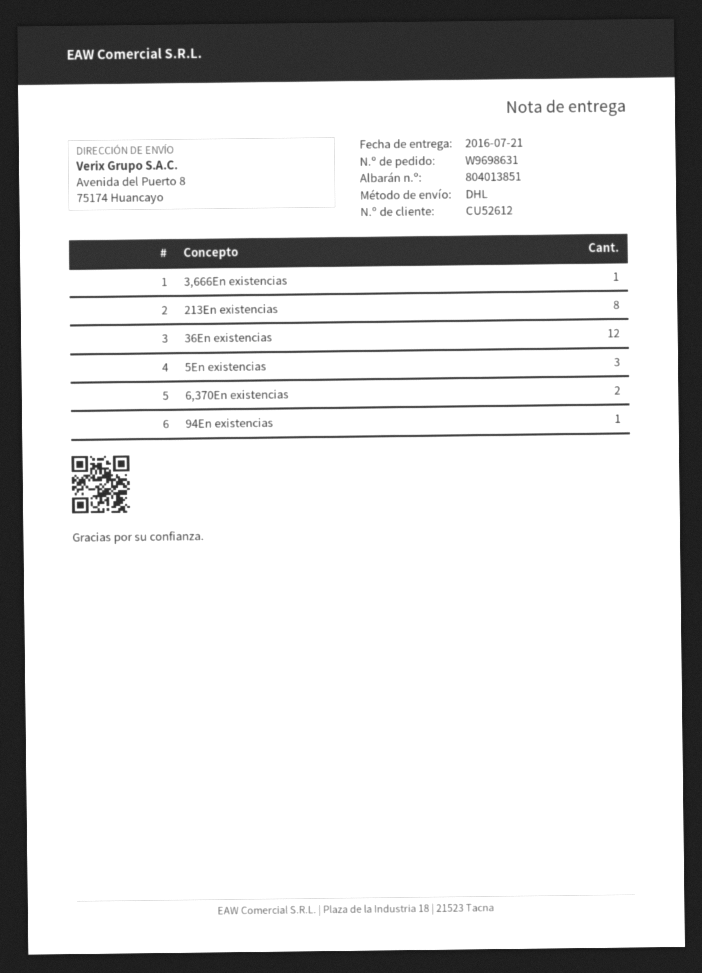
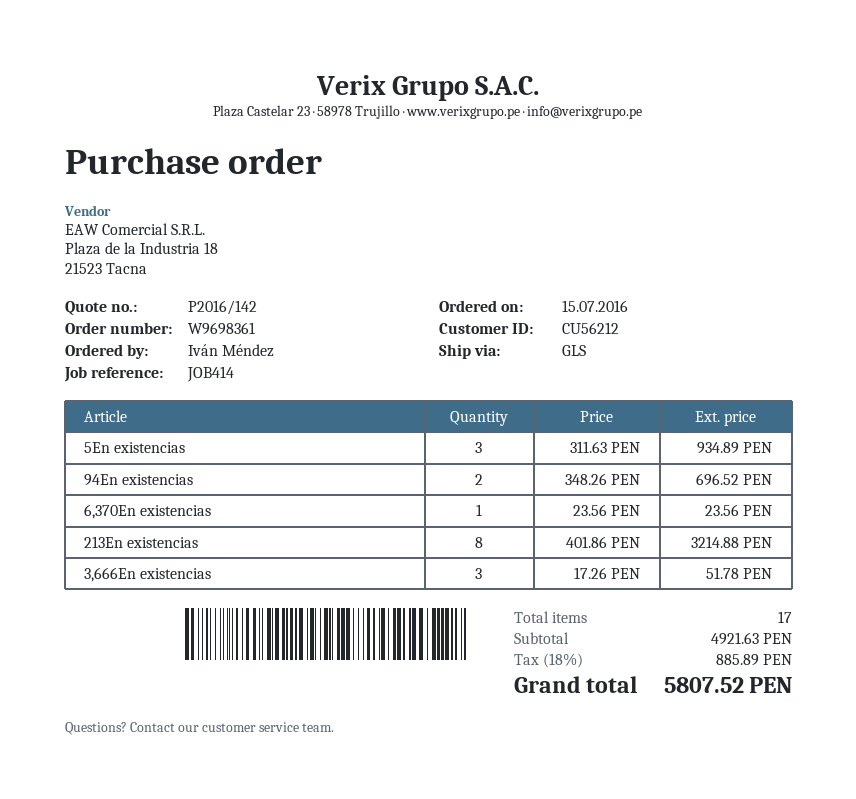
order number: W9698631 -> W9698361
customer number: CU52612 -> CU56212
shipping method: DHL -> GLS
3,666En existencias: 1 -> 3
36En existencias: 12 -> none
6,370En existencias: 2 -> 1
94En existencias: 1 -> 2

